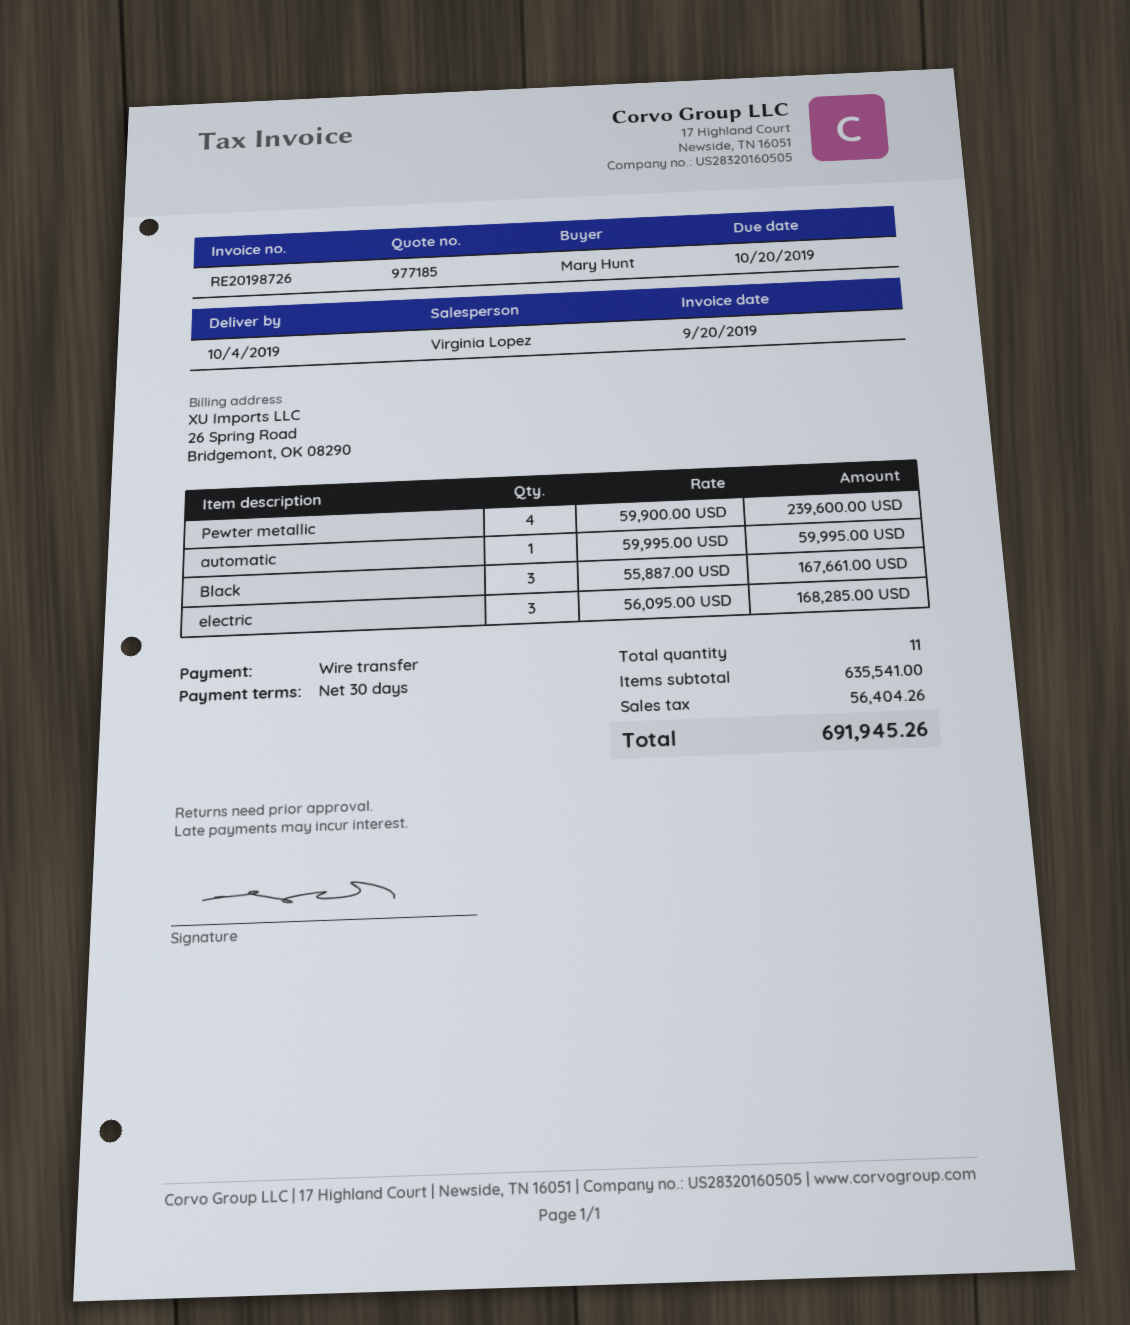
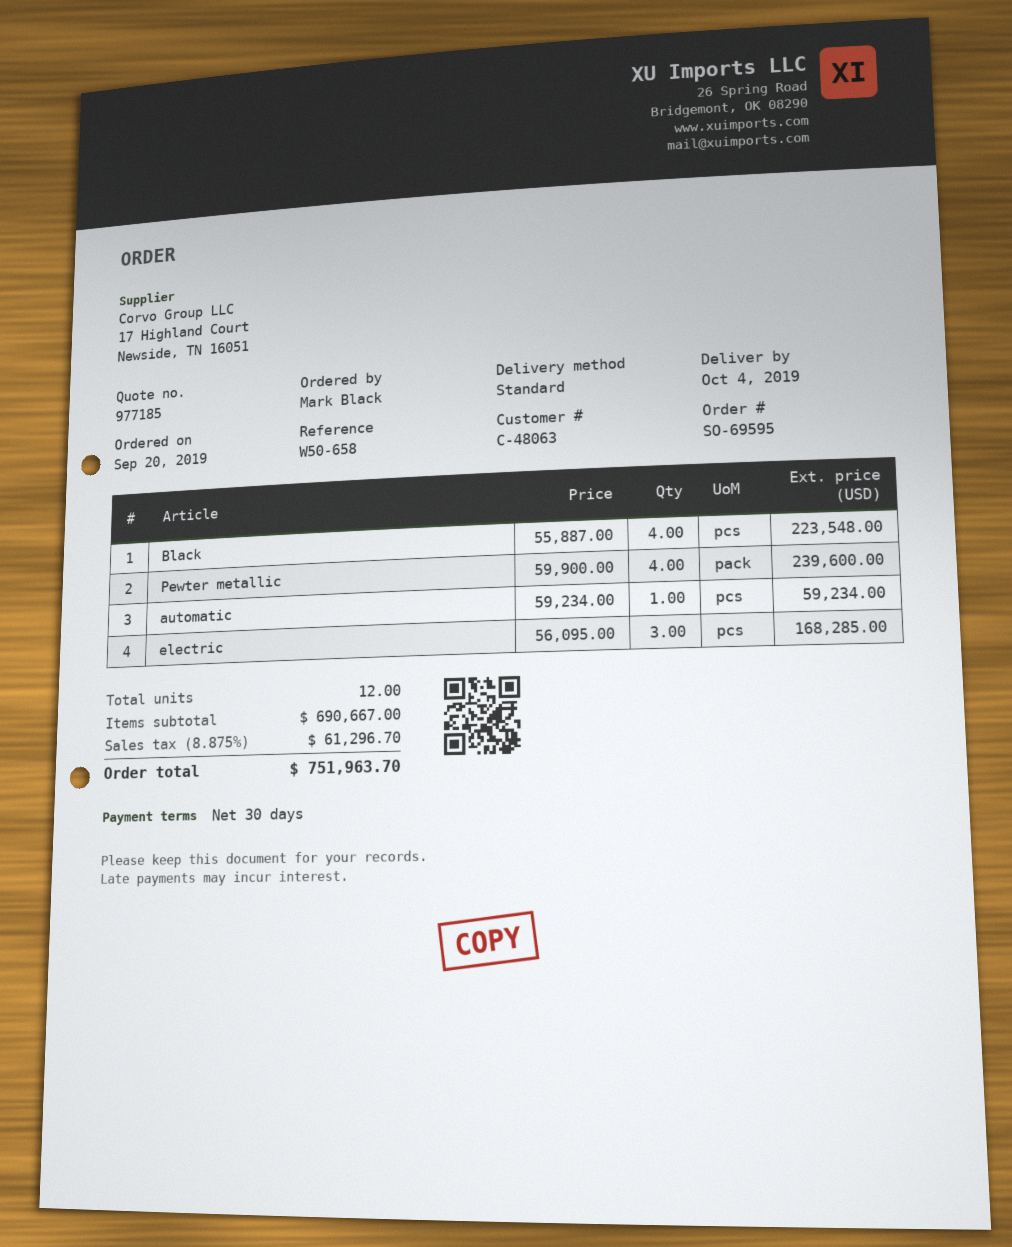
ordered by: Mary Hunt -> Mark Black
automatic: 1 x 59995.00 = 59995.00 -> 1 x 59234.00 = 59234.00
Black: 3 x 55887.00 = 167661.00 -> 4 x 55887.00 = 223548.00
total quantity: 11 -> 12
subtotal: 635541.00 -> 690667.00
tax: 56404.26 -> 61296.70
total: 691945.26 -> 751963.70

